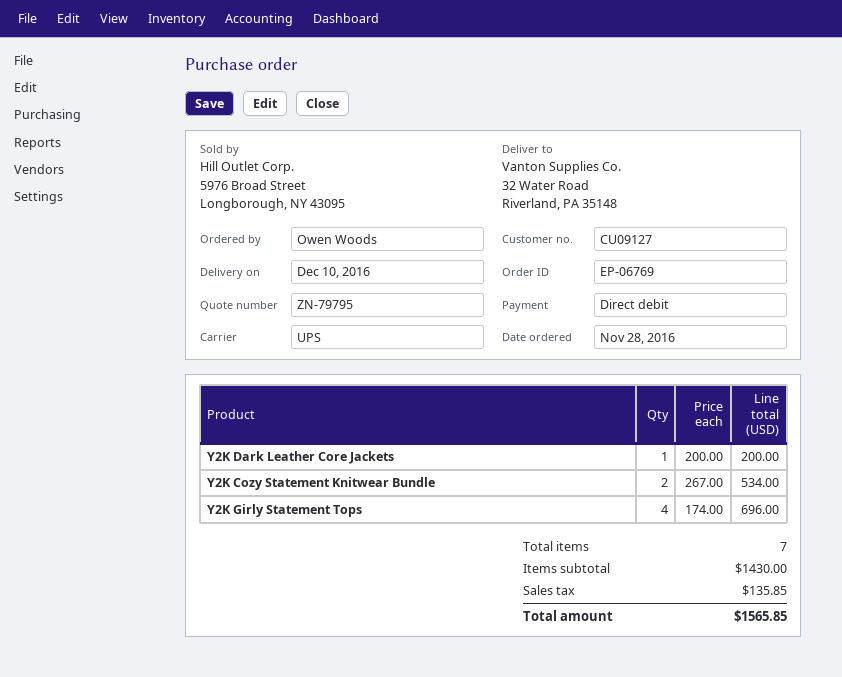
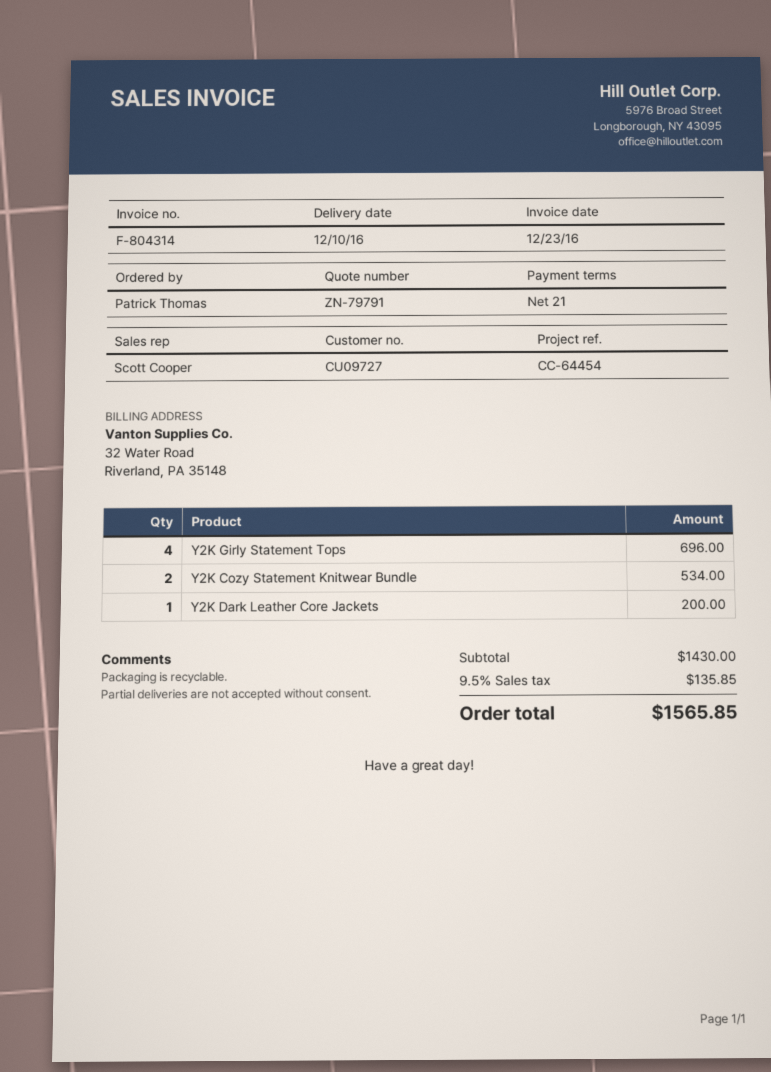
quote number: ZN-79795 -> ZN-79791
customer number: CU09127 -> CU09727
ordered by: Owen Woods -> Patrick Thomas

